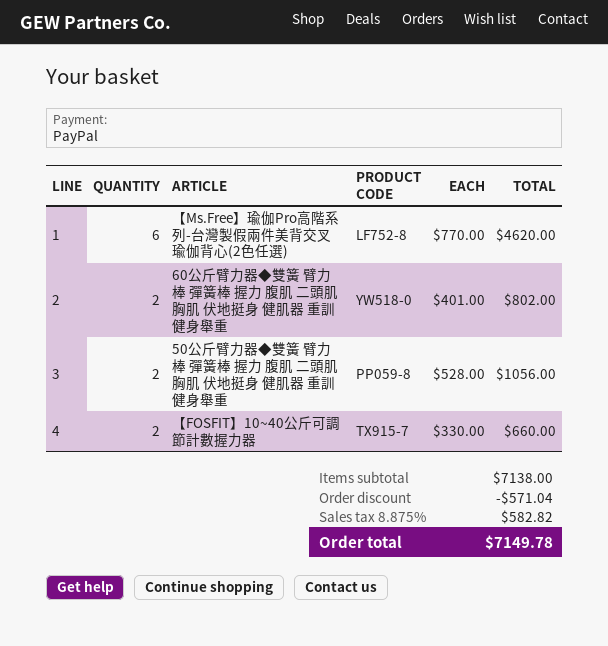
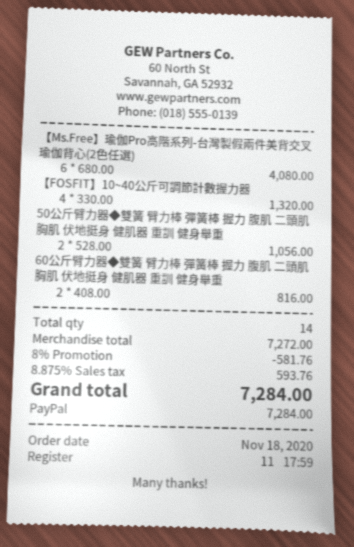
【Ms.Free】瑜伽Pro高階系列-台灣製假兩件美背交叉瑜伽背心(2色任選): 6 x 770.00 = 4620.00 -> 6 x 680.00 = 4080.00
60公斤臂力器◆雙簧 臂力棒 彈簧棒 握力 腹肌 二頭肌 胸肌 伏地挺身 健肌器 重訓 健身舉重: 2 x 401.00 = 802.00 -> 2 x 408.00 = 816.00
【FOSFIT】10~40公斤可調節計數握力器: 2 x 330.00 = 660.00 -> 4 x 330.00 = 1320.00
subtotal: 7138.00 -> 7272.00
discount: 571.04 -> 581.76
tax: 8.875% = 582.82 -> 8.875% = 593.76
total: 7149.78 -> 7284.00

